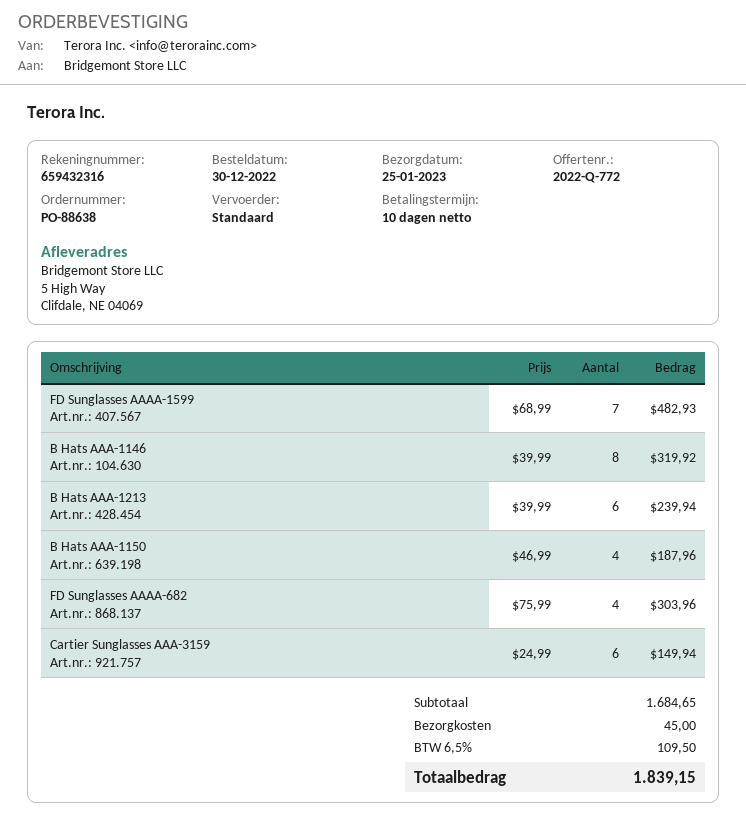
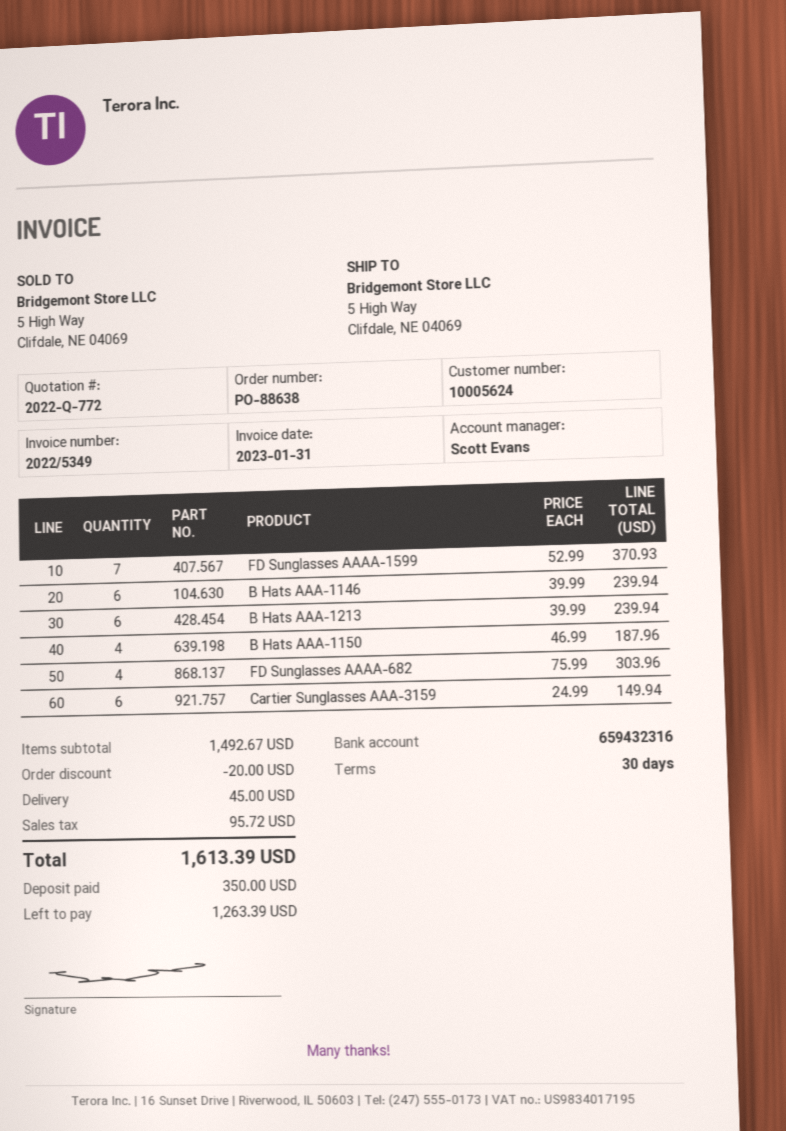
payment terms: 10 days -> 30 days
FD Sunglasses AAAA-1599: 7 x 68.99 = 482.93 -> 7 x 52.99 = 370.93
B Hats AAA-1146: 8 x 39.99 = 319.92 -> 6 x 39.99 = 239.94
subtotal: 1684.65 -> 1492.67
discount: none -> 20.00
tax: 109.50 -> 95.72
total: 1839.15 -> 1613.39

